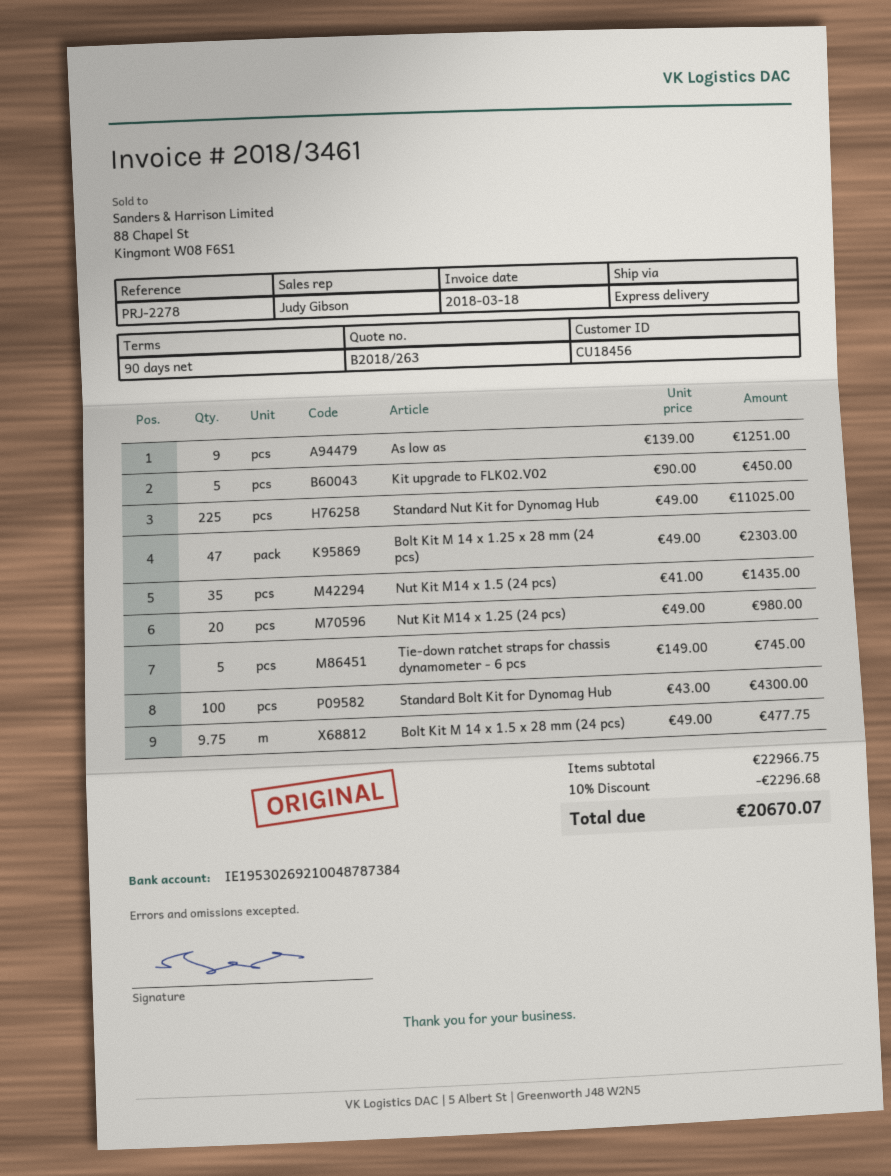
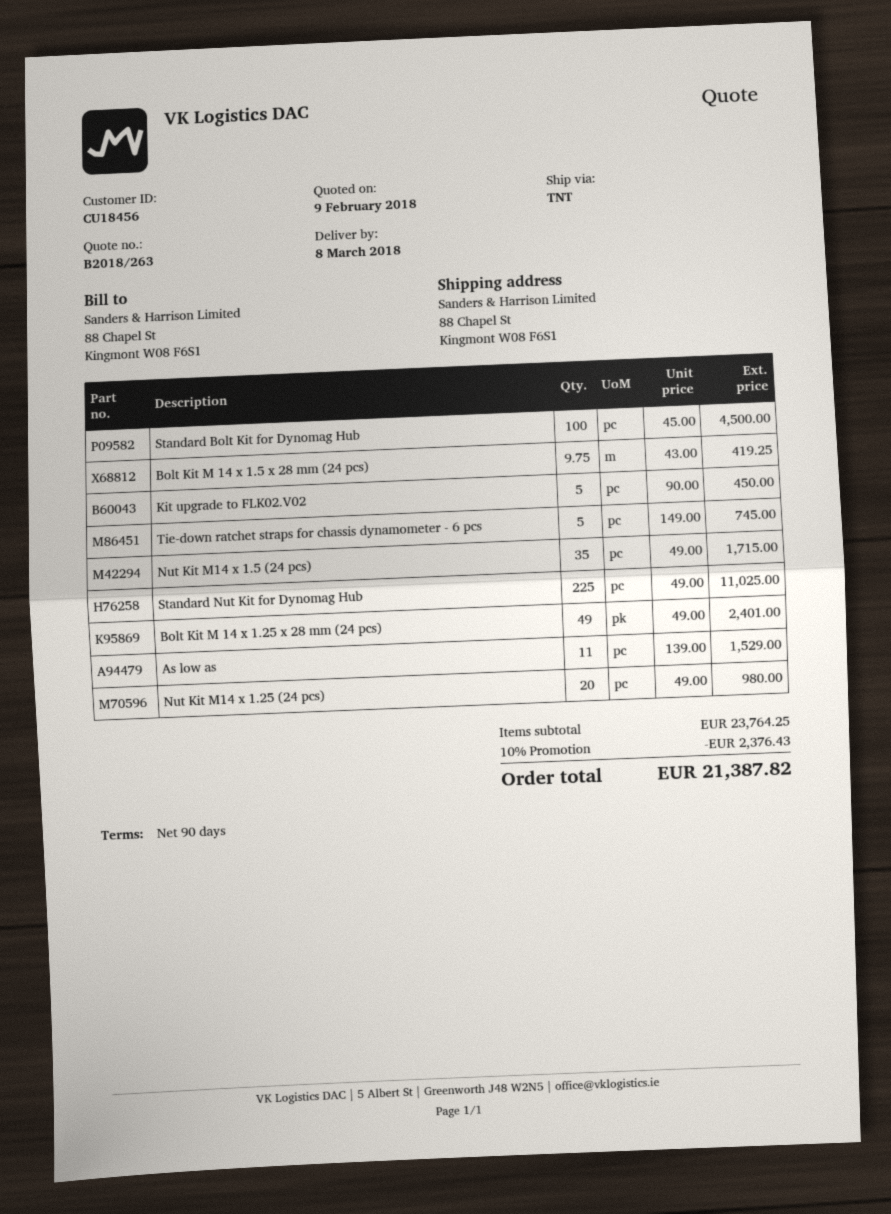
shipping method: express -> TNT
As low as: 9 x 139.00 = 1251.00 -> 11 x 139.00 = 1529.00
Bolt Kit M 14 x 1.25 x 28 mm (24 pcs): 47 x 49.00 = 2303.00 -> 49 x 49.00 = 2401.00
Nut Kit M14 x 1.5 (24 pcs): 35 x 41.00 = 1435.00 -> 35 x 49.00 = 1715.00
Standard Bolt Kit for Dynomag Hub: 100 x 43.00 = 4300.00 -> 100 x 45.00 = 4500.00
Bolt Kit M 14 x 1.5 x 28 mm (24 pcs): 9.75 x 49.00 = 477.75 -> 9.75 x 43.00 = 419.25
subtotal: 22966.75 -> 23764.25
discount: 10% = 2296.68 -> 10% = 2376.43
total: 20670.07 -> 21387.82

